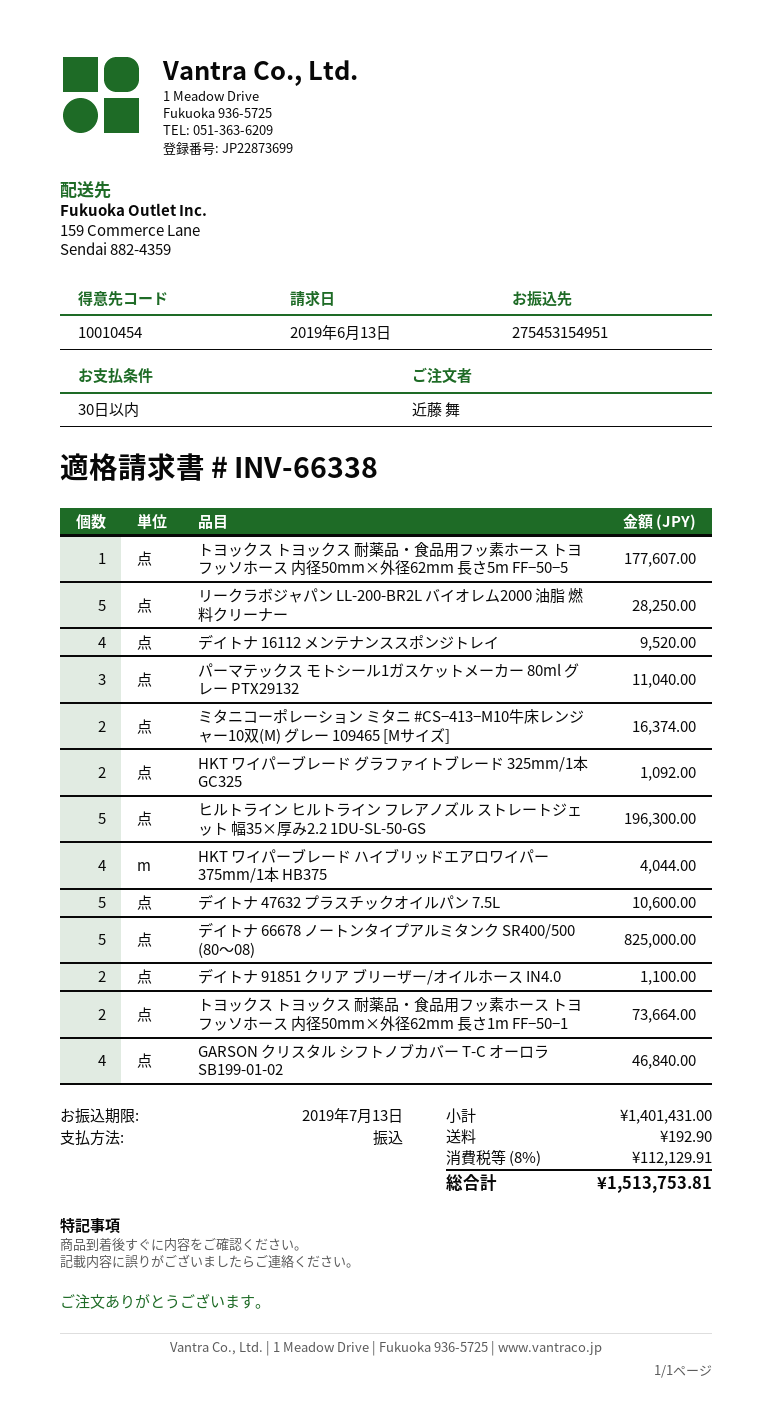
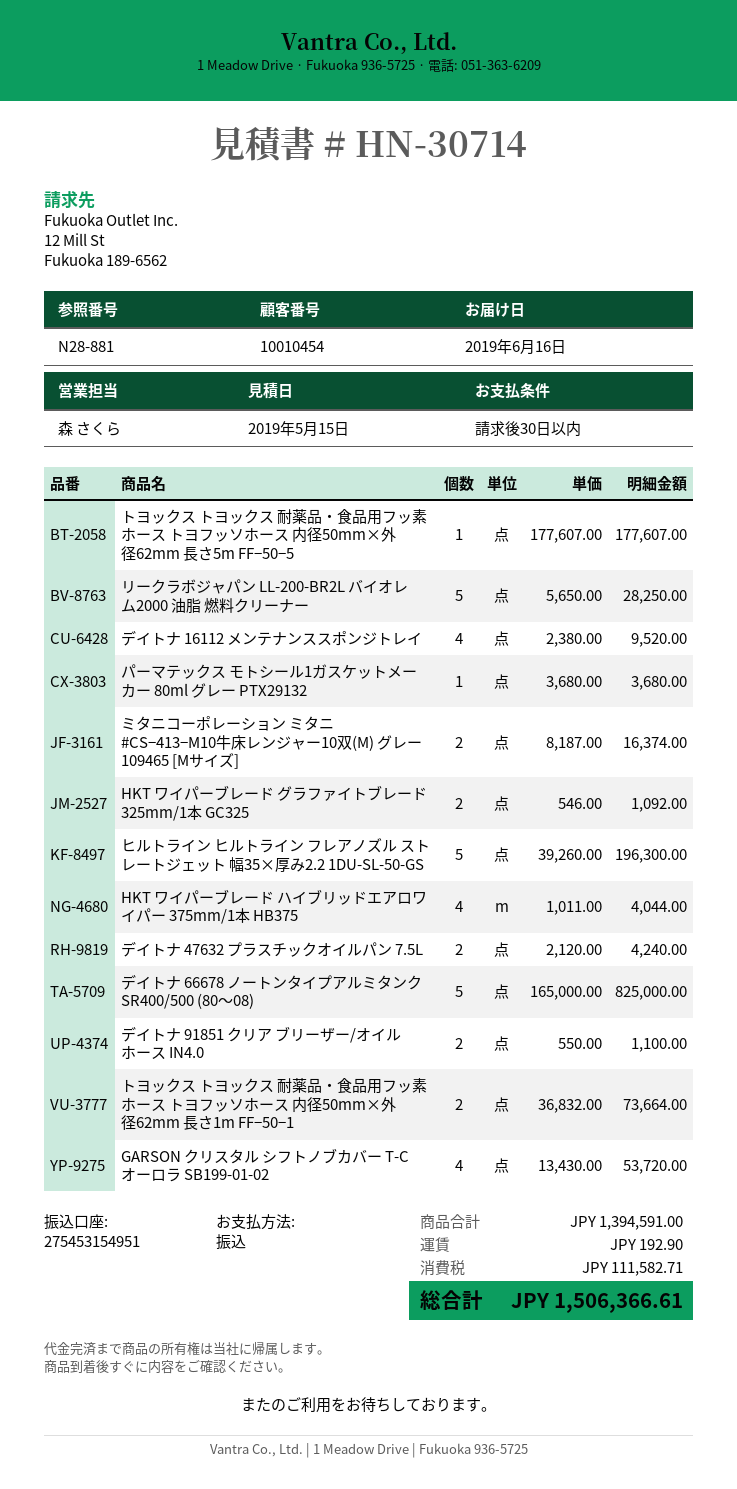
パーマテックス モトシール1ガスケットメーカー 80ml グレー PTX29132: 3 for 11040.00 -> 1 for 3680.00
デイトナ 47632 プラスチックオイルパン 7.5L: 5 for 10600.00 -> 2 for 4240.00
GARSON クリスタル シフトノブカバー T-C オーロラ SB199-01-02: 4 for 46840.00 -> 4 for 53720.00
subtotal: 1401431.00 -> 1394591.00
tax: 112129.91 -> 111582.71
total: 1513753.81 -> 1506366.61

